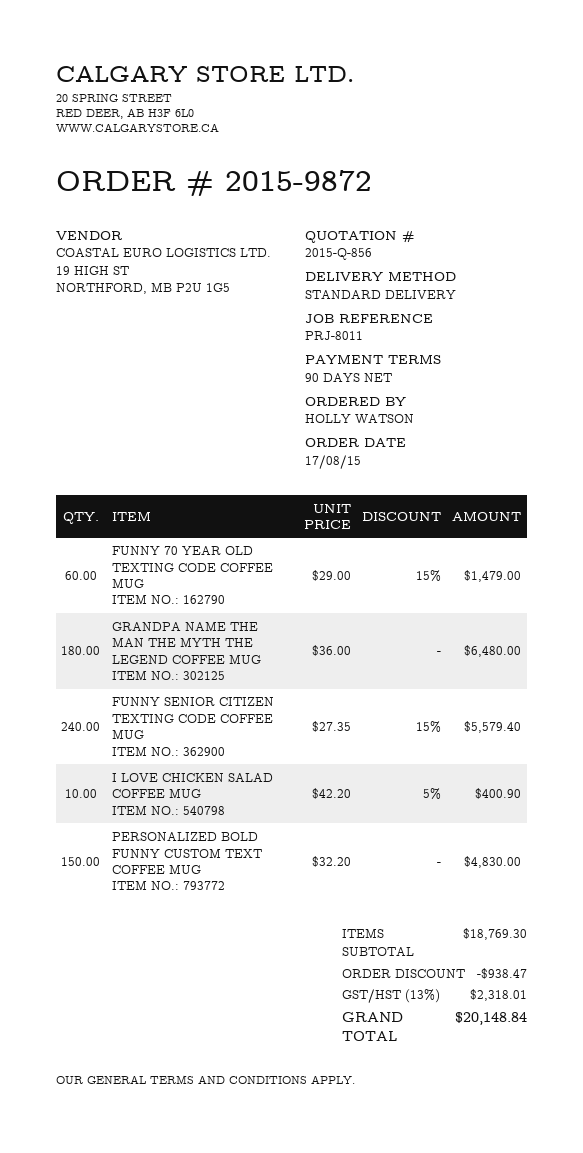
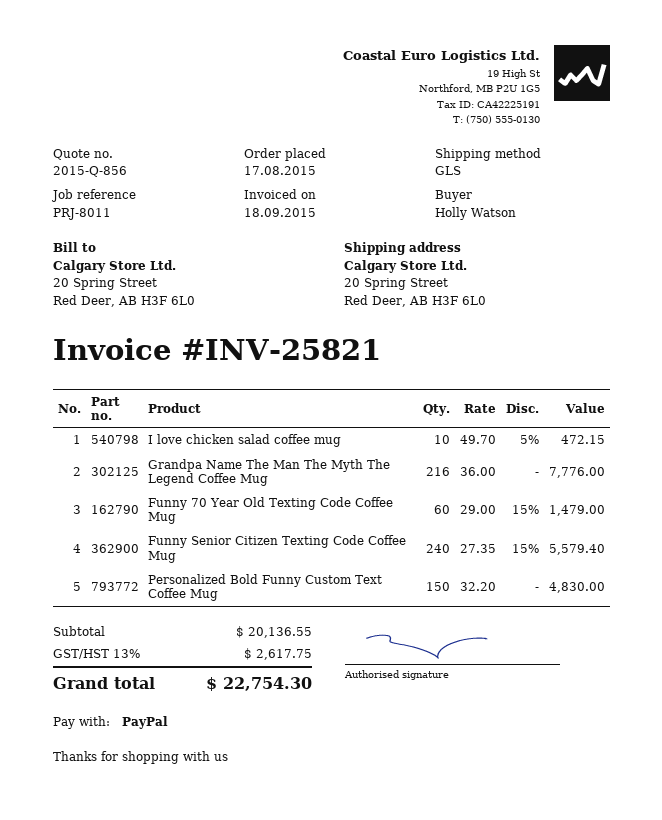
shipping method: standard -> GLS
GRANDPA NAME THE MAN THE MYTH THE LEGEND COFFEE MUG: 180 x 36.00 = 6480.00 -> 216 x 36.00 = 7776.00
I LOVE CHICKEN SALAD COFFEE MUG: 10 x 42.20 - 5% = 400.90 -> 10 x 49.70 - 5% = 472.15
subtotal: 18769.30 -> 20136.55
discount: 938.47 -> none
tax: 13% = 2318.01 -> 13% = 2617.75
total: 20148.84 -> 22754.30

